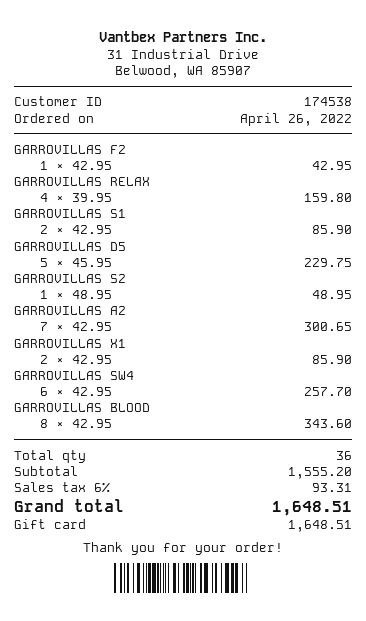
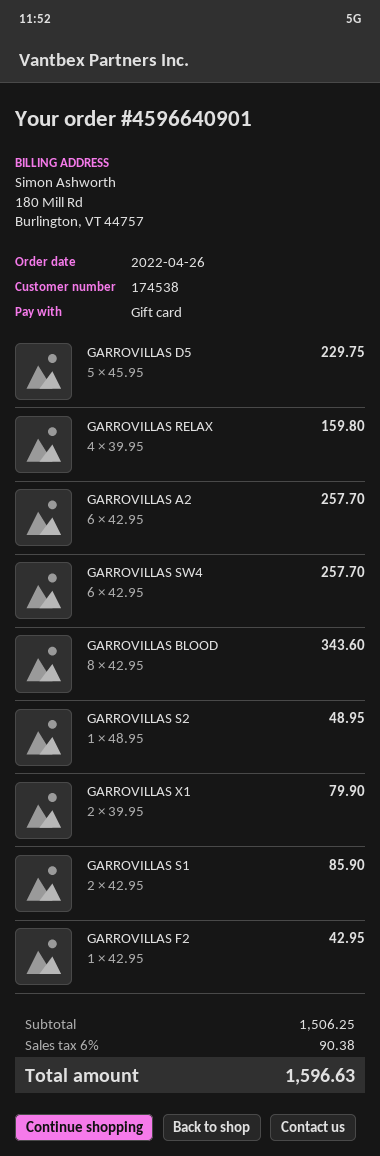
GARROVILLAS A2: 7 x 42.95 = 300.65 -> 6 x 42.95 = 257.70
GARROVILLAS X1: 2 x 42.95 = 85.90 -> 2 x 39.95 = 79.90
subtotal: 1555.20 -> 1506.25
tax: 6% = 93.31 -> 6% = 90.38
total: 1648.51 -> 1596.63

